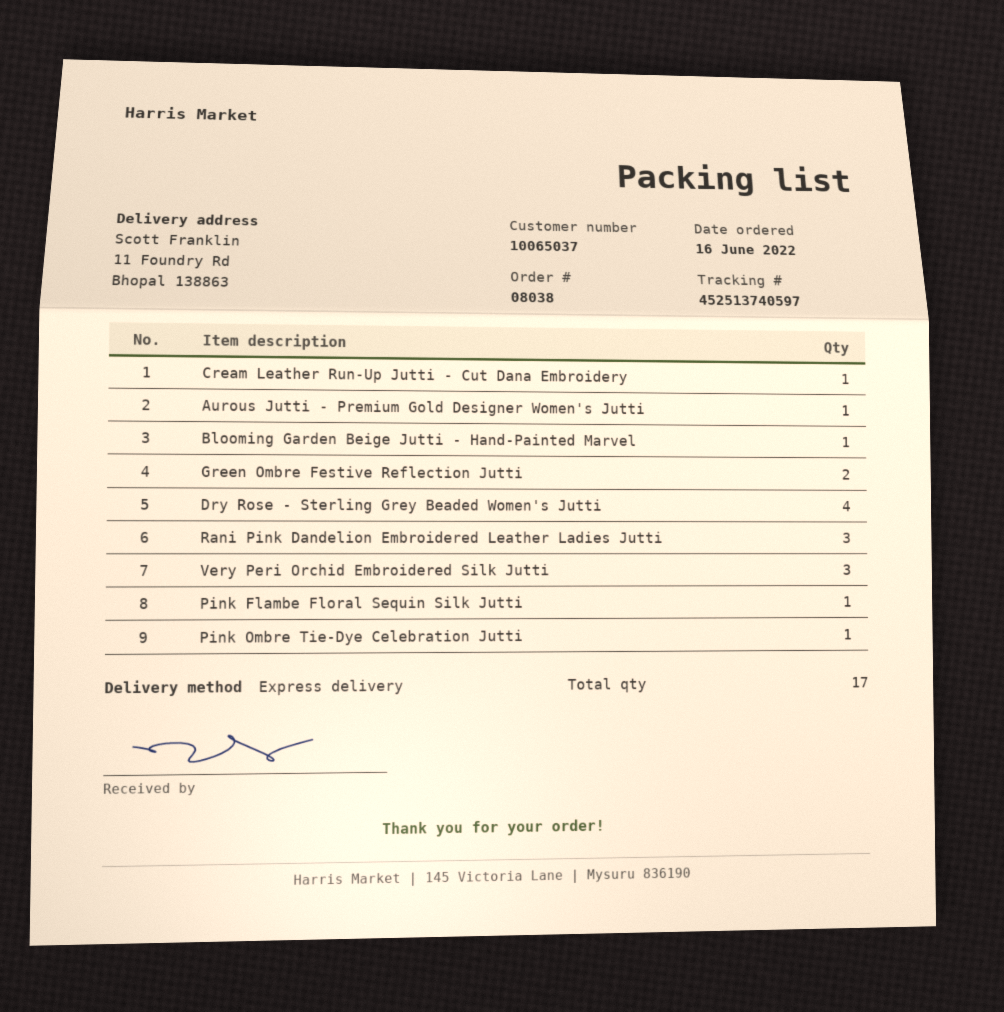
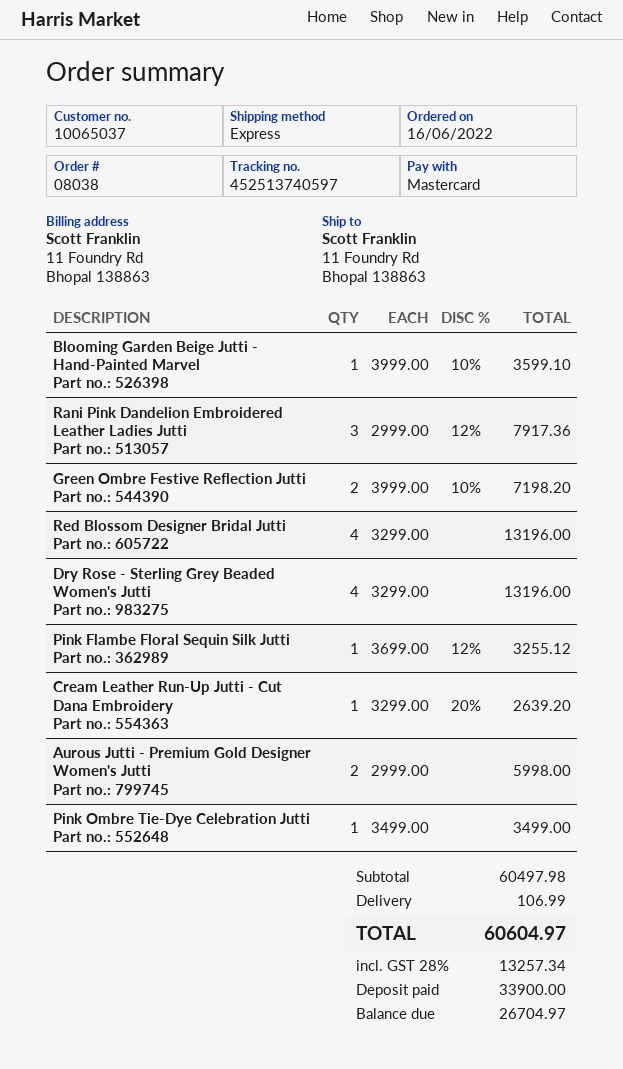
Aurous Jutti - Premium Gold Designer Women's Jutti: 1 -> 2
Very Peri Orchid Embroidered Silk Jutti: 3 -> none
Red Blossom Designer Bridal Jutti: none -> 4

